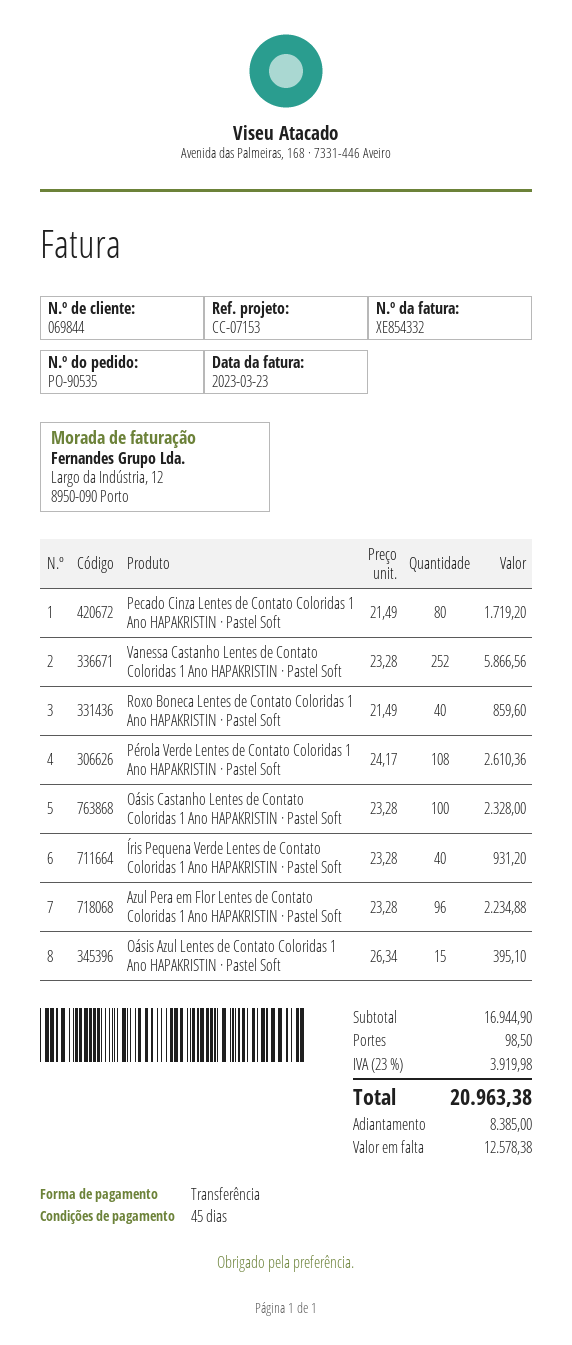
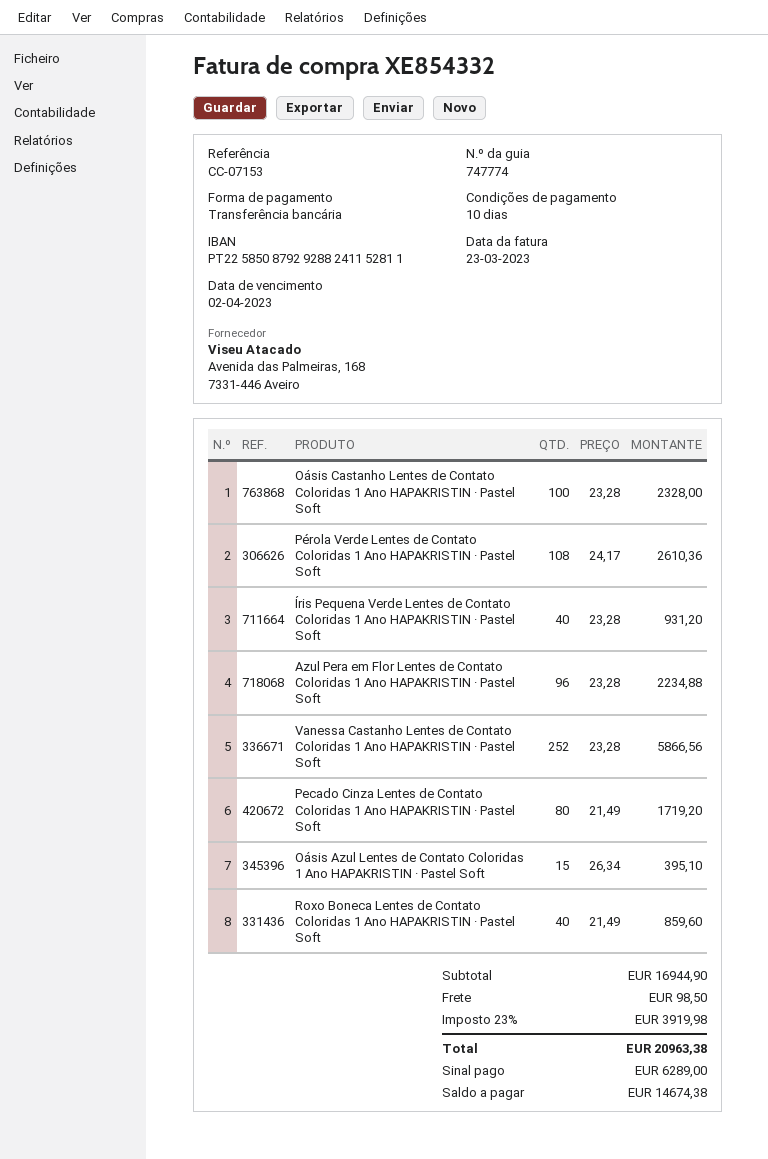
payment terms: 45 days -> 10 days
deposit: 8385.00 -> 6289.00
balance: 12578.38 -> 14674.38

